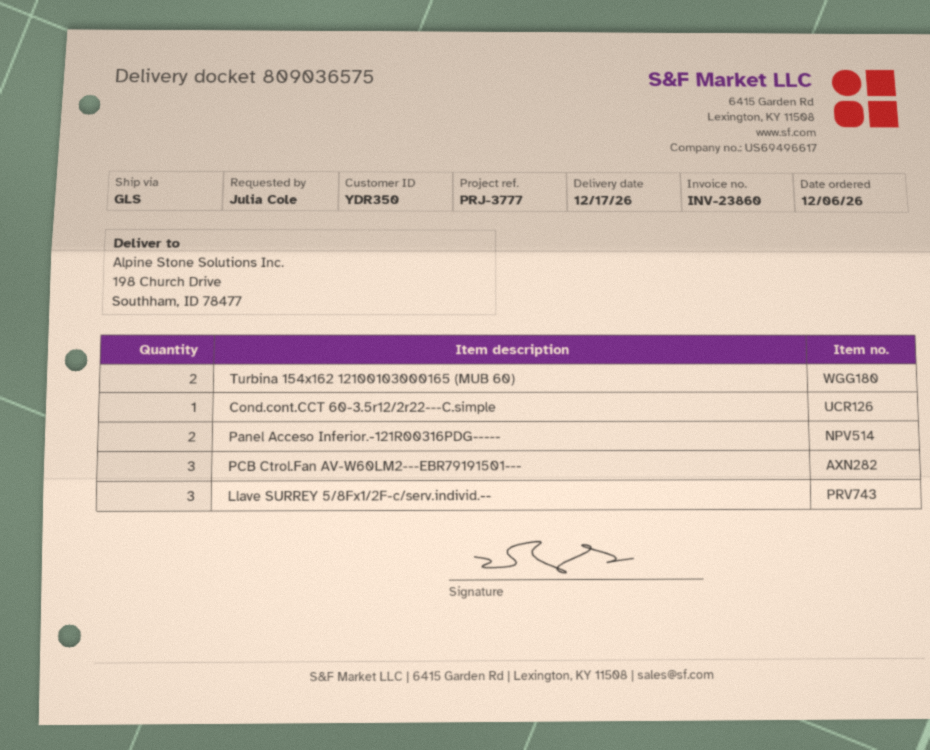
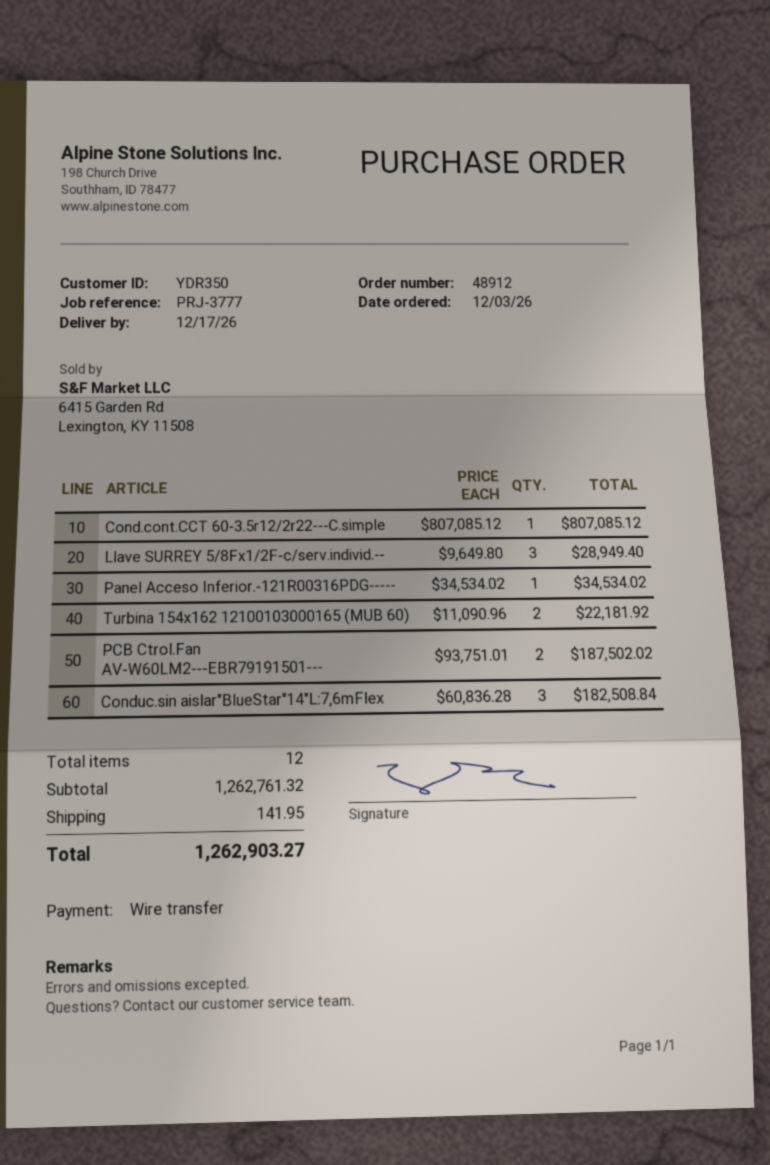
order date: 2026-12-06 -> 2026-12-03
Panel Acceso Inferior.-121R00316PDG-----: 2 -> 1
PCB Ctrol.Fan AV-W60LM2---EBR79191501---: 3 -> 2
Conduc.sin aislar"BlueStar"14"L:7,6mFlex: none -> 3

